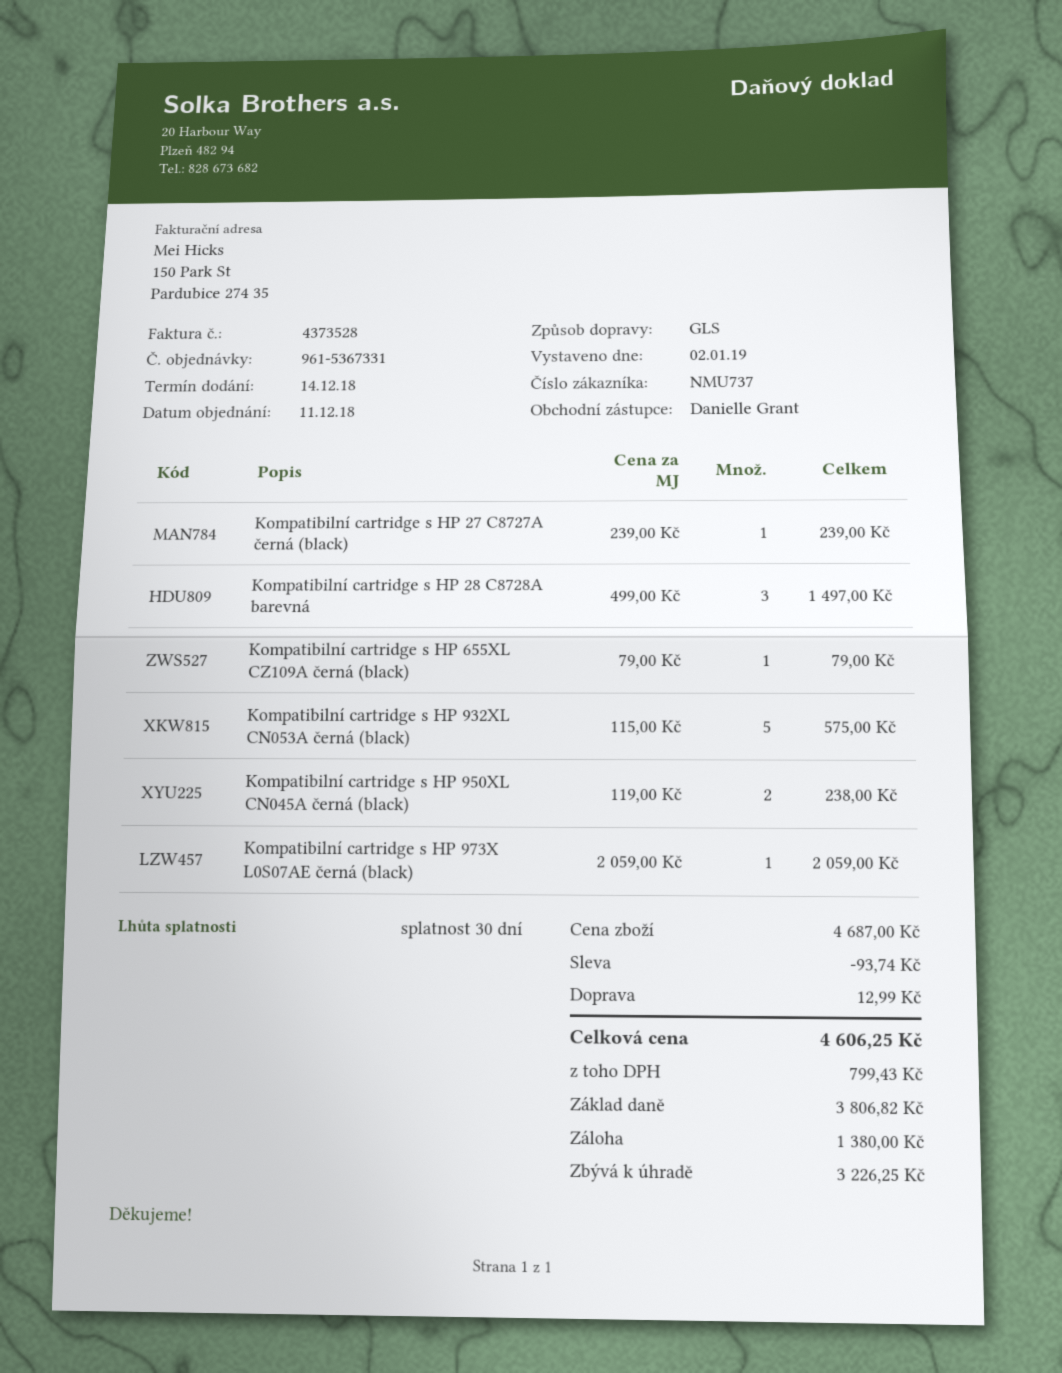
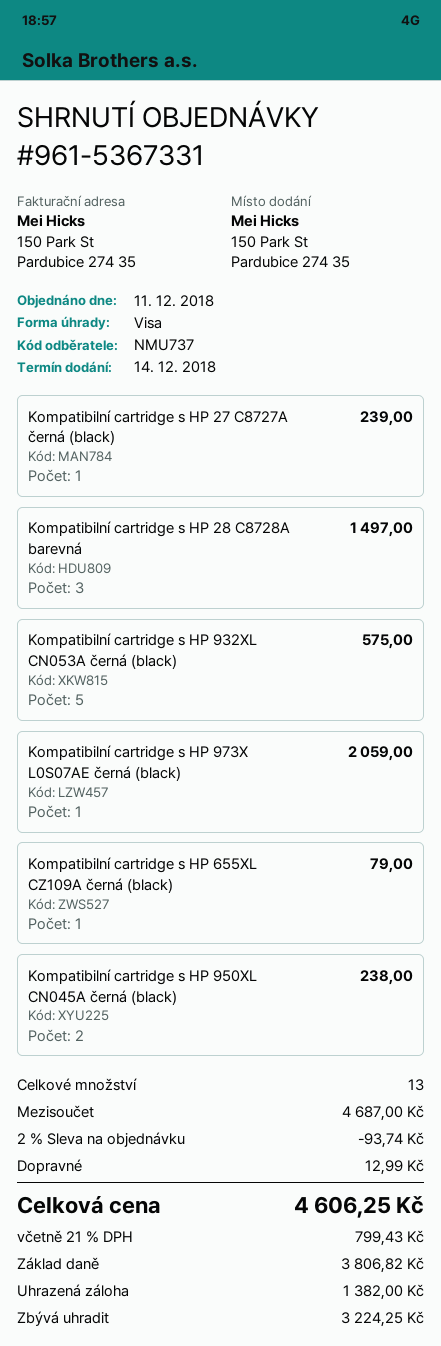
deposit: 1380.00 -> 1382.00
balance: 3226.25 -> 3224.25

